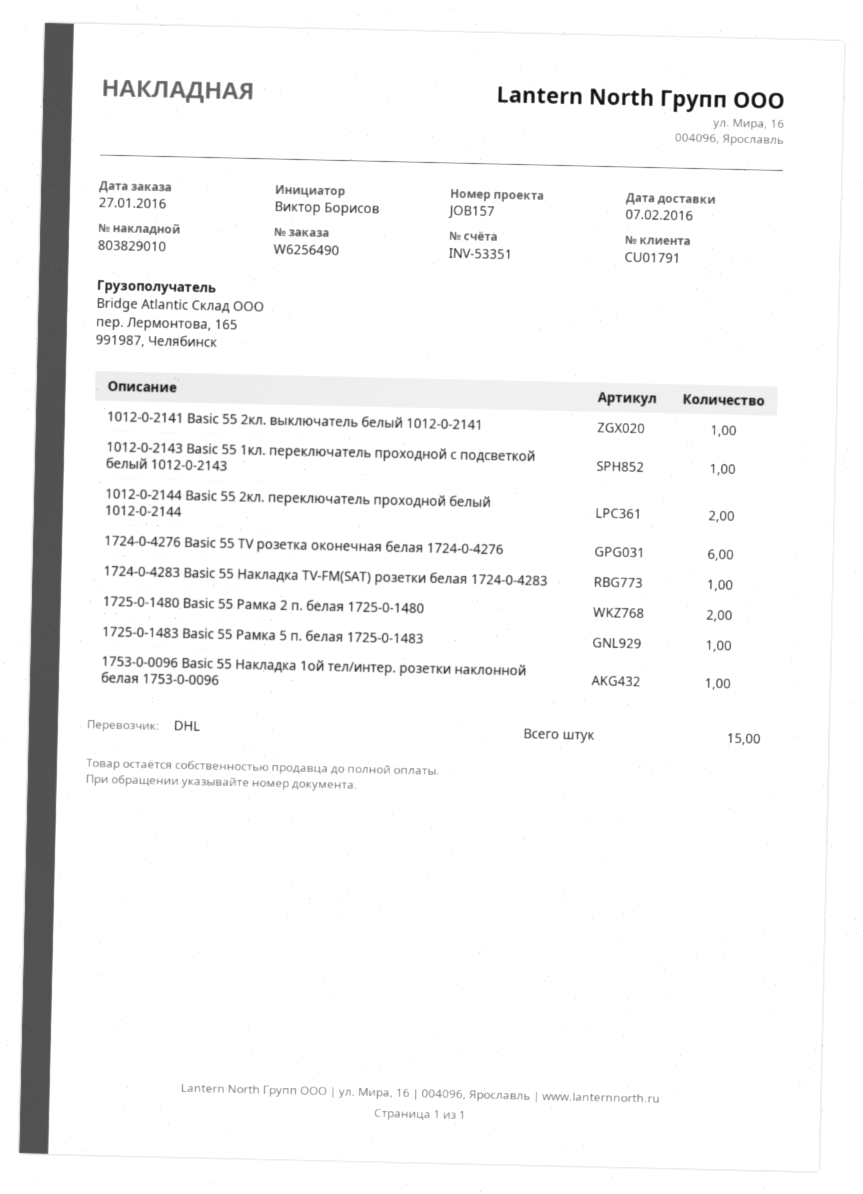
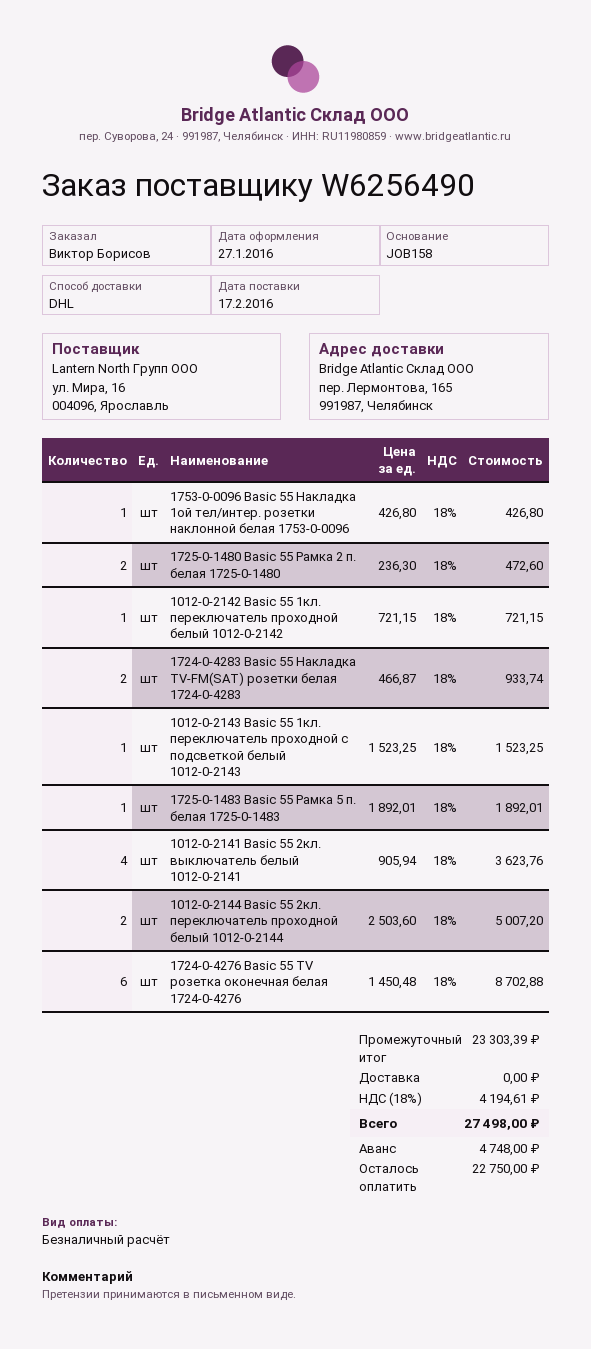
delivery date: 2016-02-07 -> 2016-02-17
reference: JOB157 -> JOB158
1012-0-2141 Basic 55 2кл. выключатель белый 1012-0-2141: 1 -> 4
1724-0-4283 Basic 55 Накладка TV-FM(SAT) розетки белая 1724-0-4283: 1 -> 2
1012-0-2142 Basic 55 1кл. переключатель проходной белый 1012-0-2142: none -> 1

